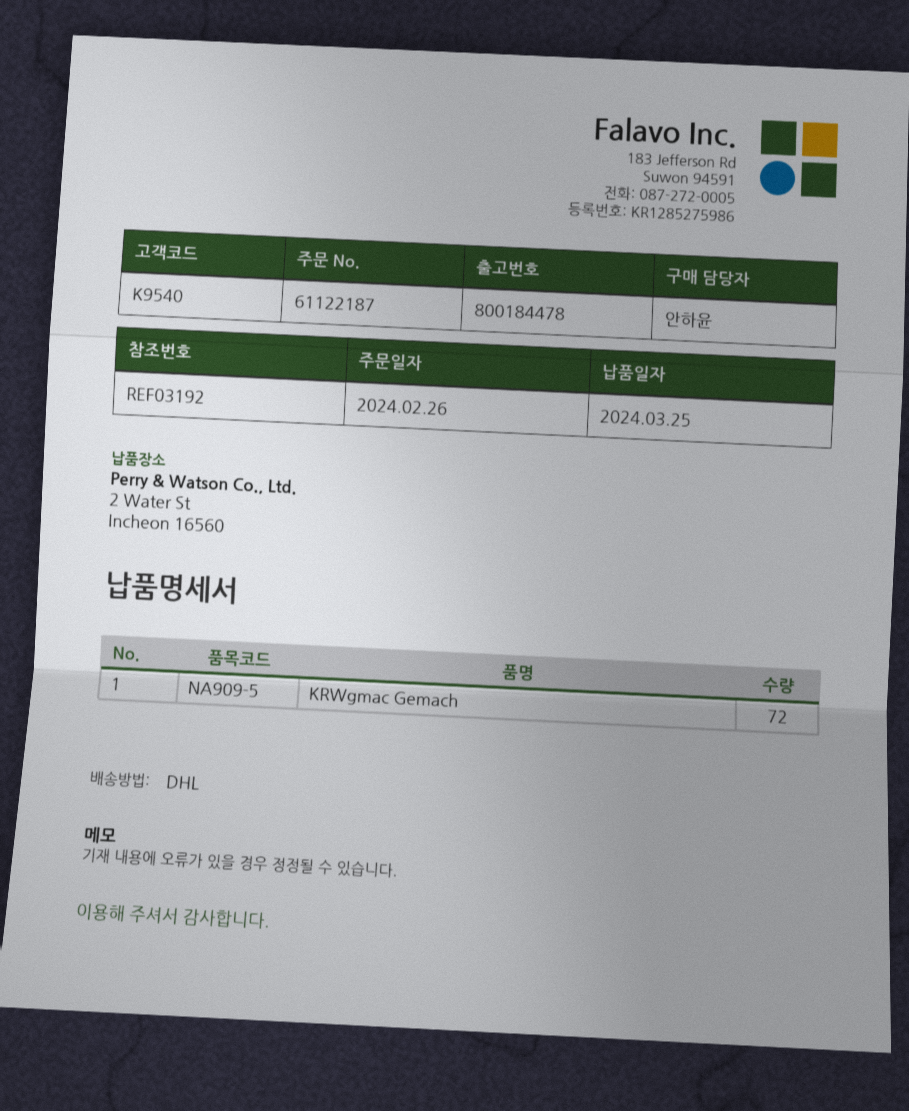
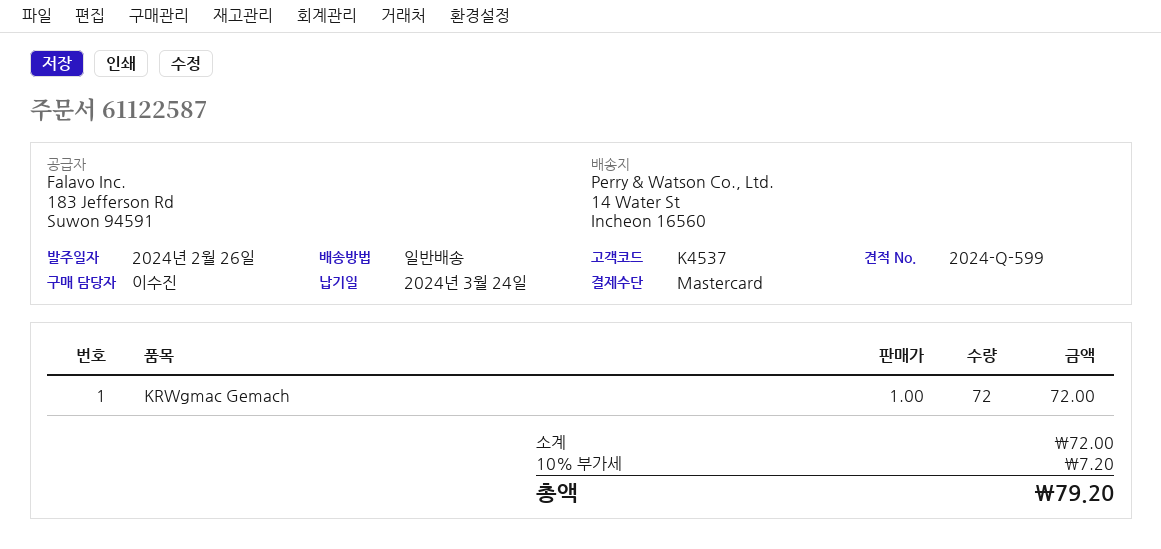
order number: 61122187 -> 61122587
delivery date: 2024-03-25 -> 2024-03-24
customer number: K9540 -> K4537
ordered by: 안하윤 -> 이수진
shipping method: DHL -> standard
ship to: 2 Water St, Incheon 16560 -> 14 Water St, Incheon 16560

